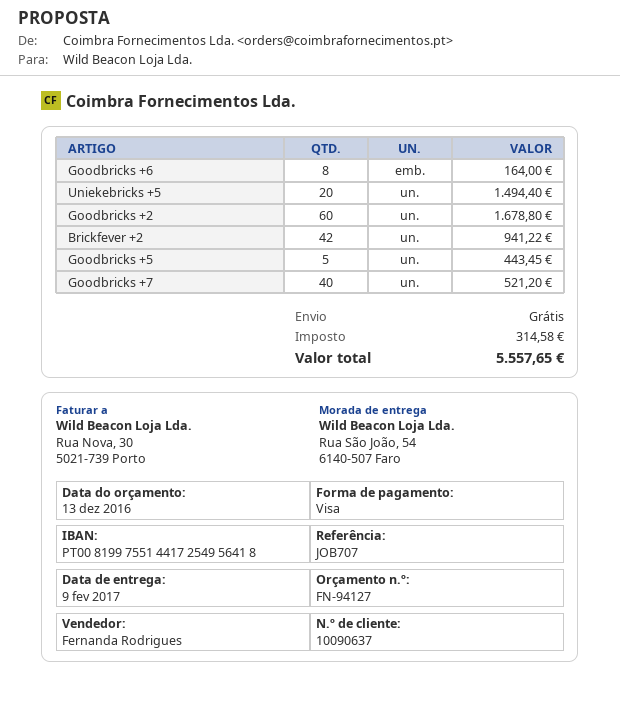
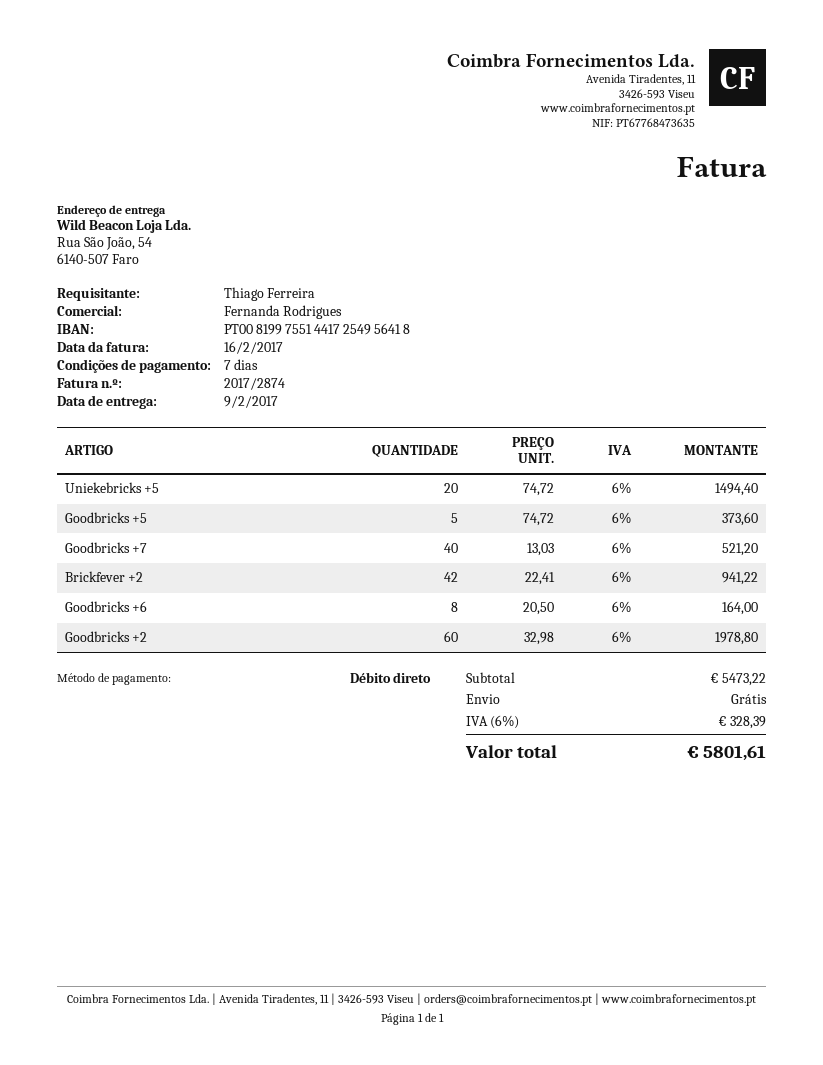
payment method: Visa -> direct debit
Goodbricks +2: 60 for 1678.80 -> 60 for 1978.80
Goodbricks +5: 5 for 443.45 -> 5 for 373.60
tax: 314.58 -> 328.39
total: 5557.65 -> 5801.61

